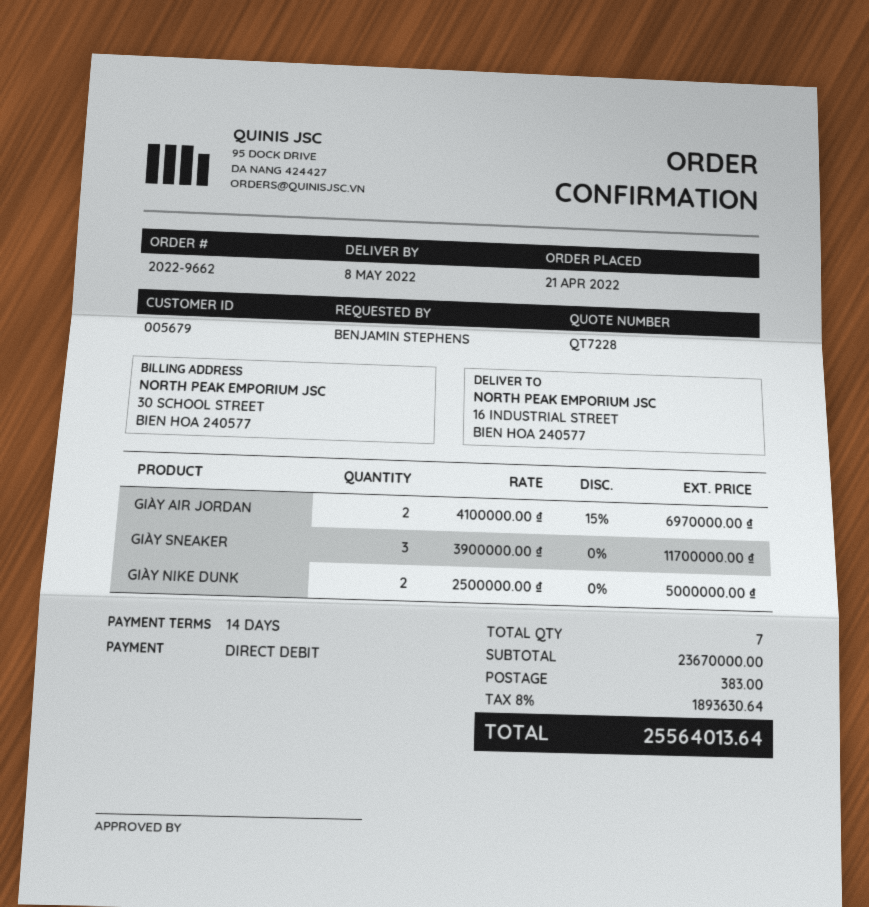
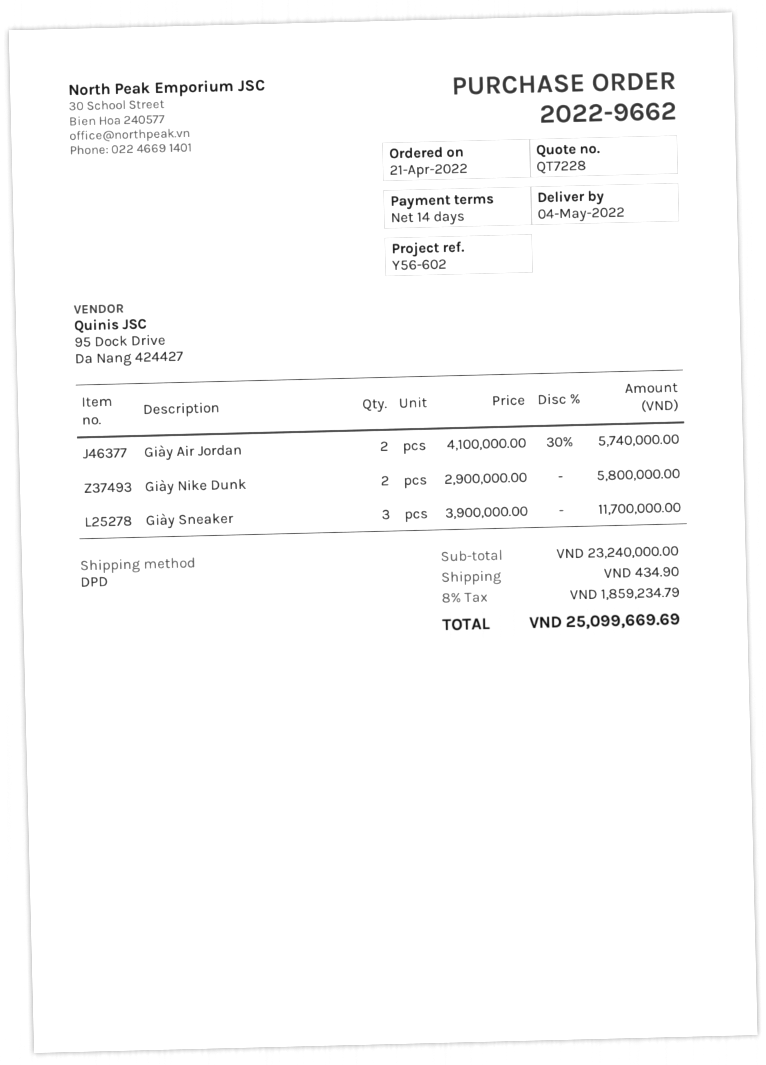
delivery date: 2022-05-08 -> 2022-05-04
GIÀY AIR JORDAN: 2 x 4100000.00 - 15% = 6970000.00 -> 2 x 4100000.00 - 30% = 5740000.00
GIÀY NIKE DUNK: 2 x 2500000.00 = 5000000.00 -> 2 x 2900000.00 = 5800000.00
subtotal: 23670000.00 -> 23240000.00
shipping: 383.00 -> 434.90
tax: 8% = 1893630.64 -> 8% = 1859234.79
total: 25564013.64 -> 25099669.69

